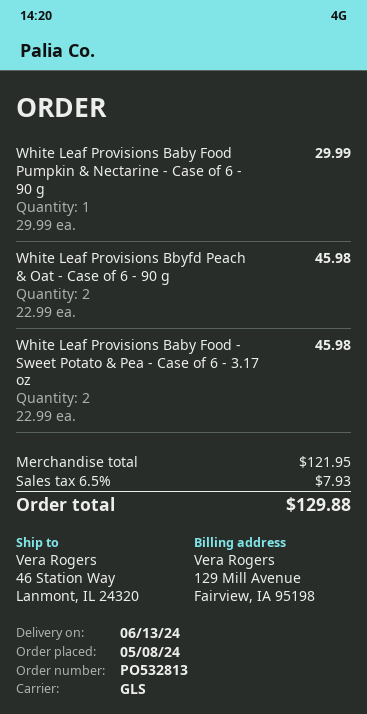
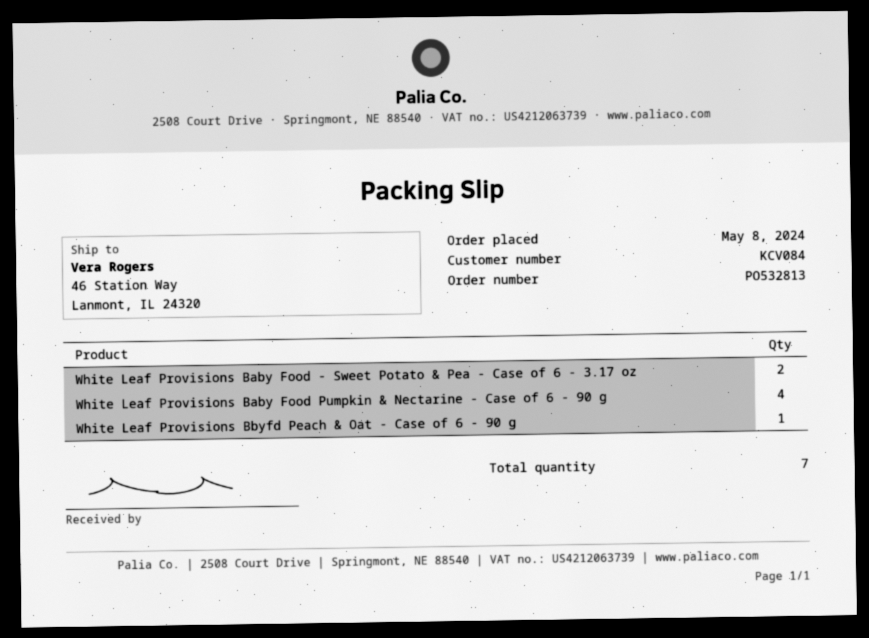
White Leaf Provisions Baby Food Pumpkin & Nectarine - Case of 6 - 90 g: 1 -> 4
White Leaf Provisions Bbyfd Peach & Oat - Case of 6 - 90 g: 2 -> 1

